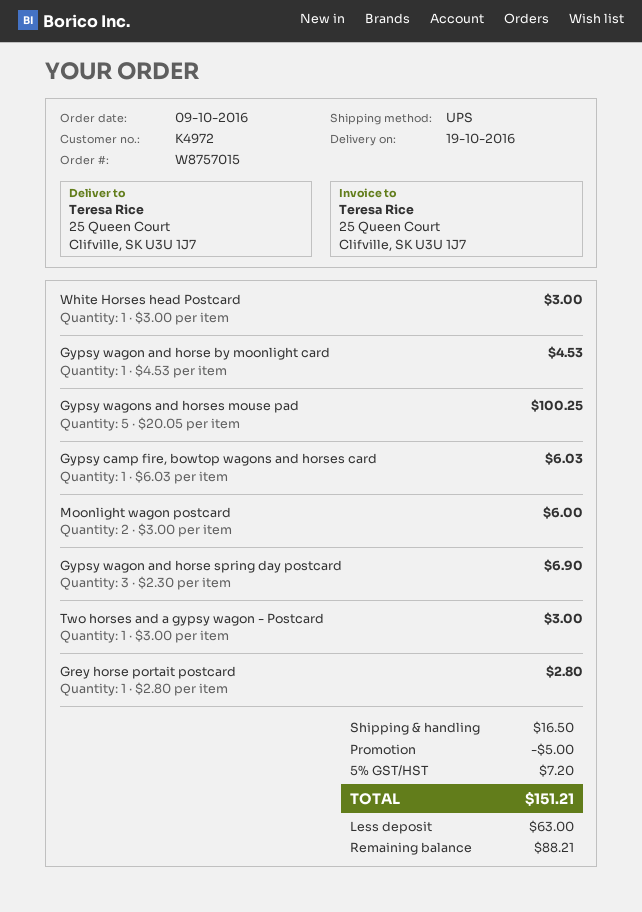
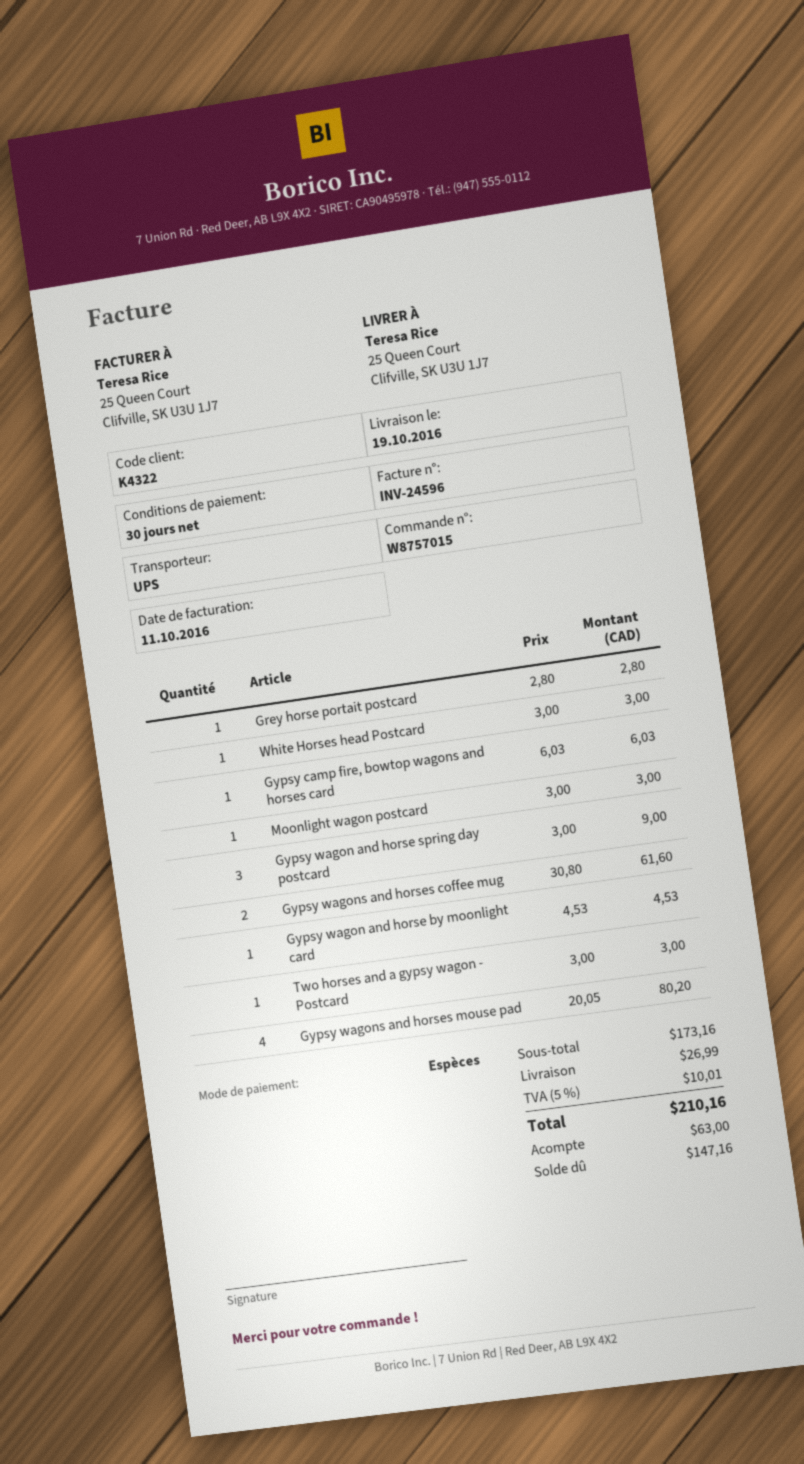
customer number: K4972 -> K4322
Gypsy wagons and horses mouse pad: 5 x 20.05 = 100.25 -> 4 x 20.05 = 80.20
Moonlight wagon postcard: 2 x 3.00 = 6.00 -> 1 x 3.00 = 3.00
Gypsy wagon and horse spring day postcard: 3 x 2.30 = 6.90 -> 3 x 3.00 = 9.00
Gypsy wagons and horses coffee mug: none -> 2 x 30.80 = 61.60
discount: 5.00 -> none
shipping: 16.50 -> 26.99
tax: 5% = 7.20 -> 5% = 10.01
total: 151.21 -> 210.16
balance: 88.21 -> 147.16

